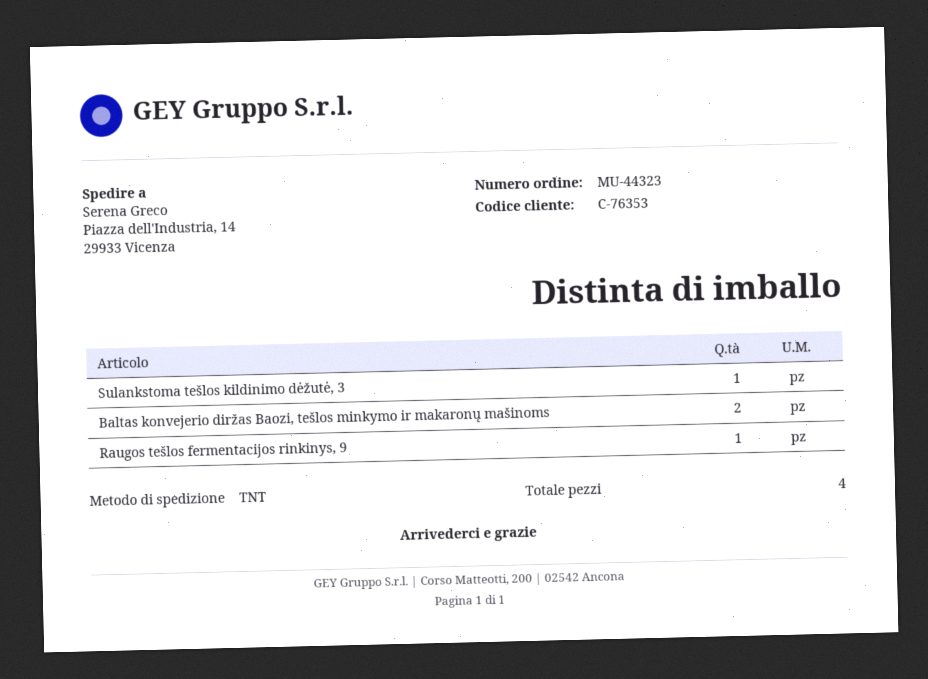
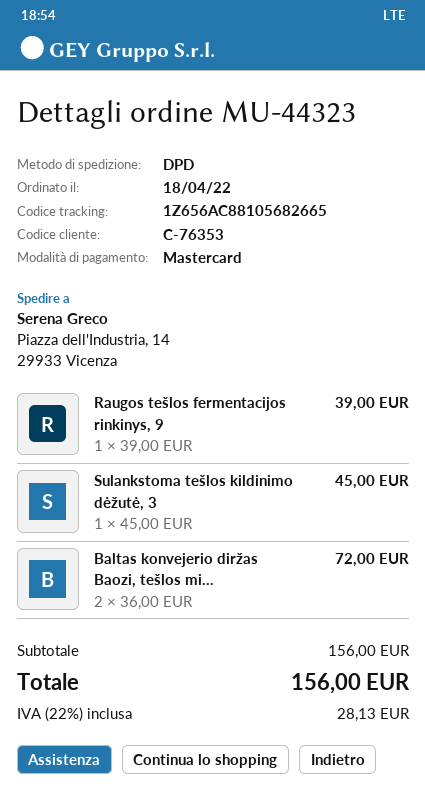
shipping method: TNT -> DPD

